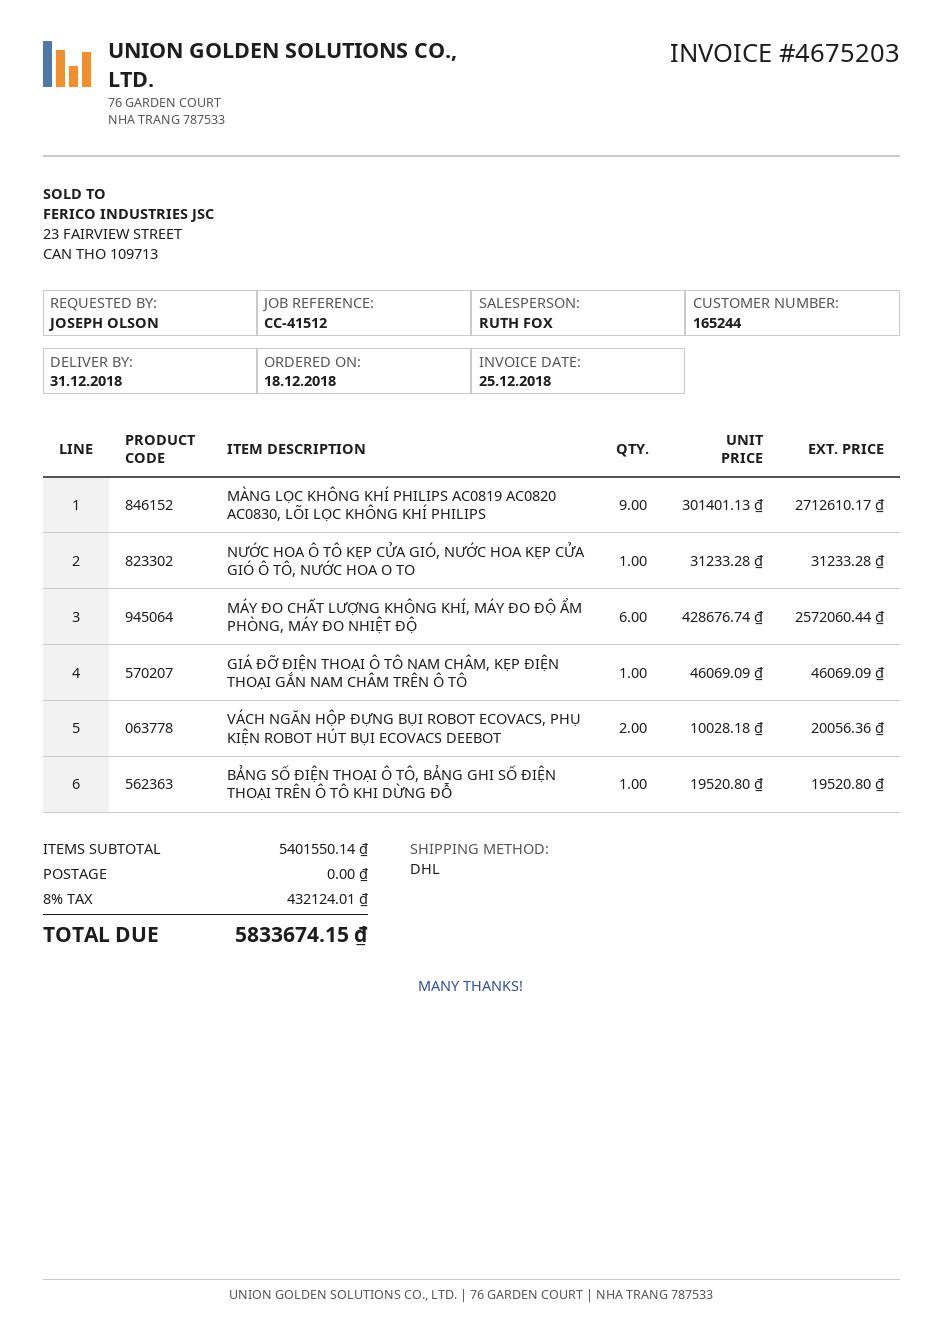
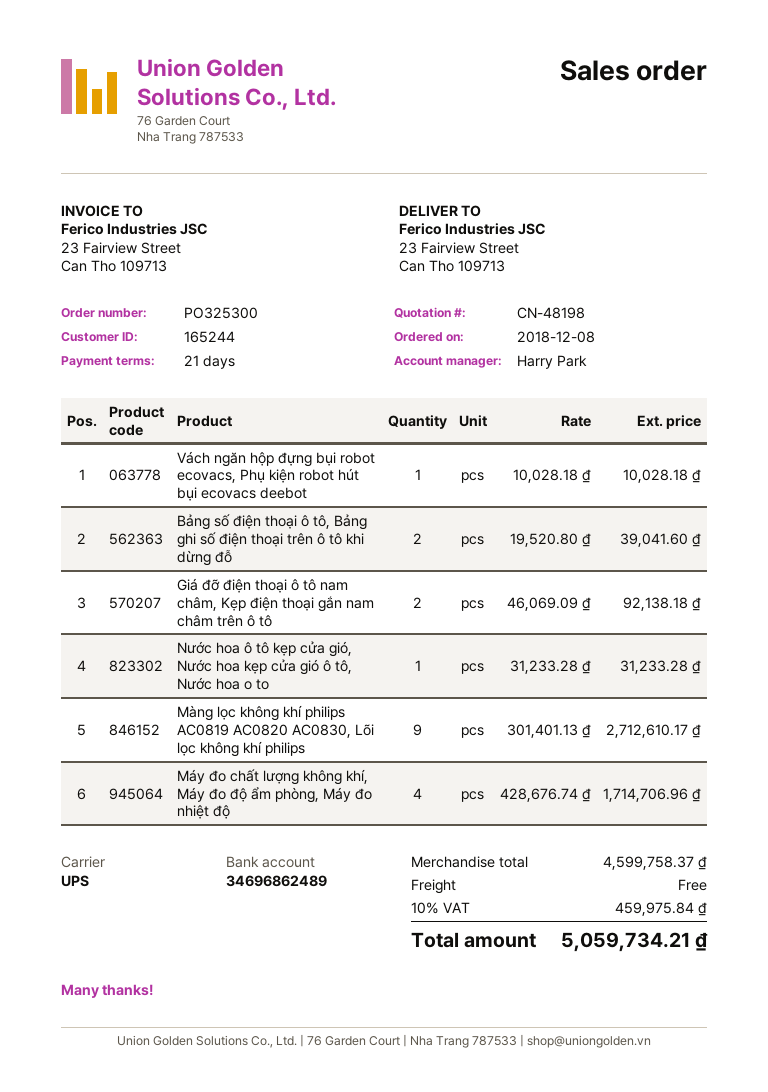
order date: 2018-12-18 -> 2018-12-08
sales rep: RUTH FOX -> Harry Park
shipping method: DHL -> UPS
MÁY ĐO CHẤT LƯỢNG KHÔNG KHÍ, MÁY ĐO ĐỘ ẨM PHÒNG, MÁY ĐO NHIỆT ĐỘ: 6 x 428676.74 = 2572060.44 -> 4 x 428676.74 = 1714706.96
GIÁ ĐỠ ĐIỆN THOẠI Ô TÔ NAM CHÂM, KẸP ĐIỆN THOẠI GẮN NAM CHÂM TRÊN Ô TÔ: 1 x 46069.09 = 46069.09 -> 2 x 46069.09 = 92138.18
VÁCH NGĂN HỘP ĐỰNG BỤI ROBOT ECOVACS, PHỤ KIỆN ROBOT HÚT BỤI ECOVACS DEEBOT: 2 x 10028.18 = 20056.36 -> 1 x 10028.18 = 10028.18
BẢNG SỐ ĐIỆN THOẠI Ô TÔ, BẢNG GHI SỐ ĐIỆN THOẠI TRÊN Ô TÔ KHI DỪNG ĐỖ: 1 x 19520.80 = 19520.80 -> 2 x 19520.80 = 39041.60
subtotal: 5401550.14 -> 4599758.37
tax: 8% = 432124.01 -> 10% = 459975.84
total: 5833674.15 -> 5059734.21

